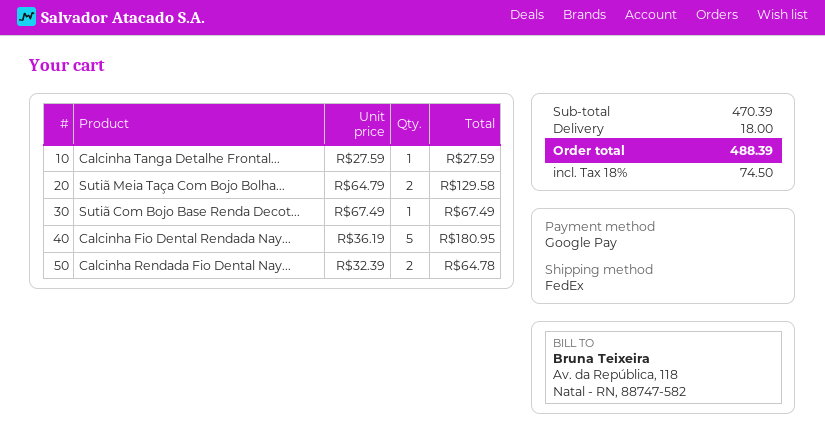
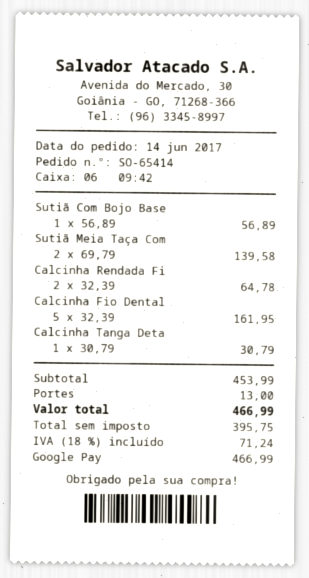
Calcinha Tanga Detalhe Frontal...: 1 x 27.59 = 27.59 -> 1 x 30.79 = 30.79
Sutiã Meia Taça Com Bojo Bolha...: 2 x 64.79 = 129.58 -> 2 x 69.79 = 139.58
Sutiã Com Bojo Base Renda Decot...: 1 x 67.49 = 67.49 -> 1 x 56.89 = 56.89
Calcinha Fio Dental Rendada Nay...: 5 x 36.19 = 180.95 -> 5 x 32.39 = 161.95
subtotal: 470.39 -> 453.99
shipping: 18.00 -> 13.00
tax: 18% = 74.50 -> 18% = 71.24
total: 488.39 -> 466.99

